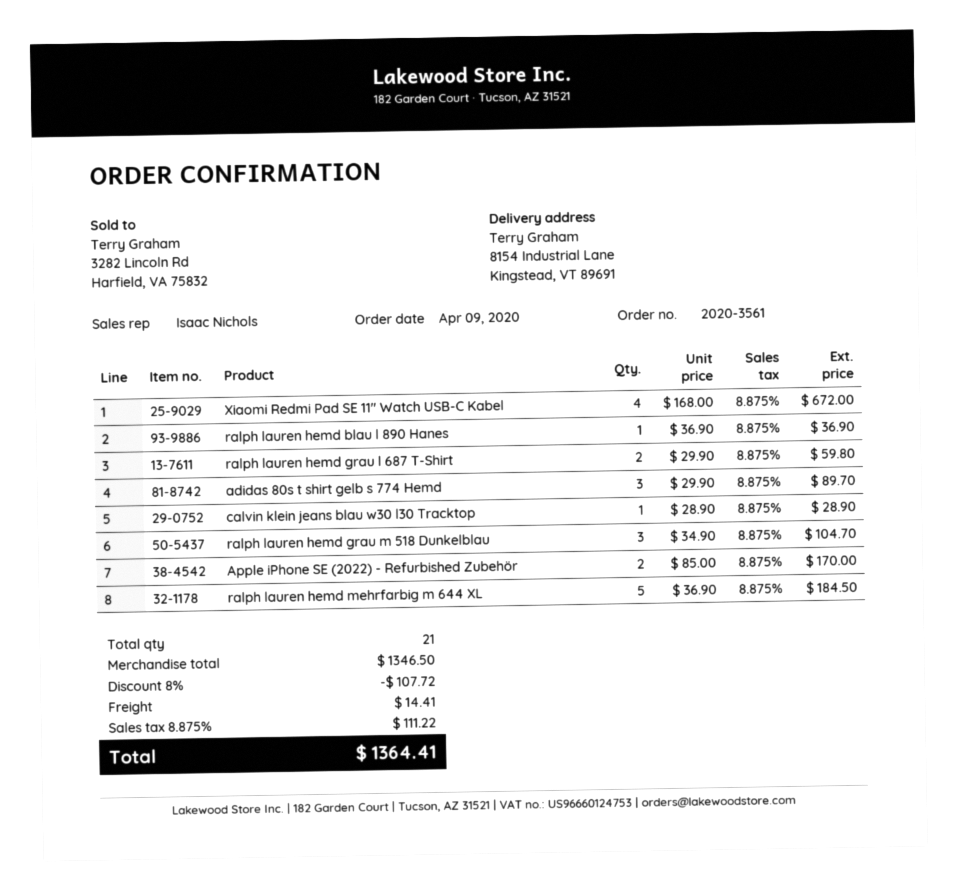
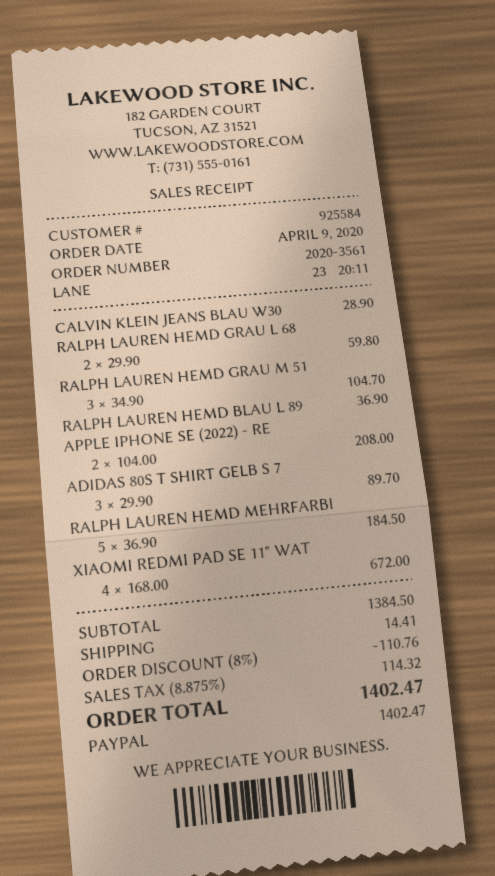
Apple iPhone SE (2022) - Refurbished Zubehör: 2 x 85.00 = 170.00 -> 2 x 104.00 = 208.00
subtotal: 1346.50 -> 1384.50
discount: 8% = 107.72 -> 8% = 110.76
tax: 8.875% = 111.22 -> 8.875% = 114.32
total: 1364.41 -> 1402.47

